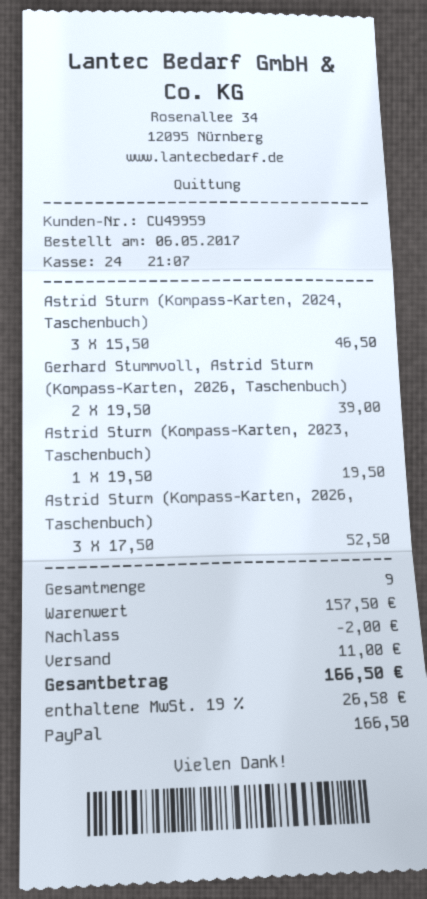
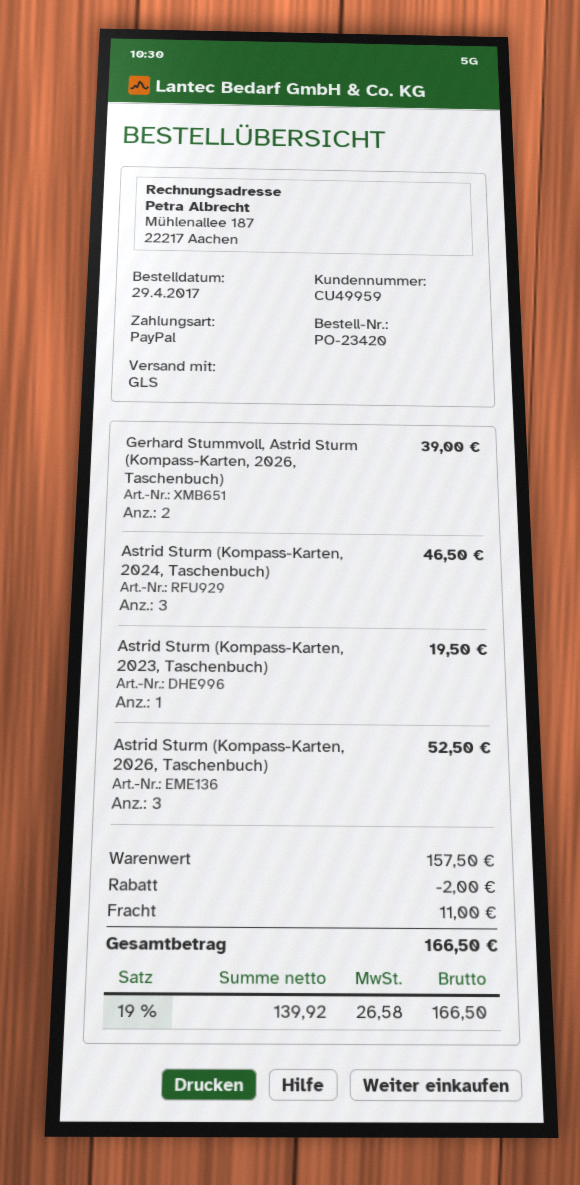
order date: 2017-05-06 -> 2017-04-29

